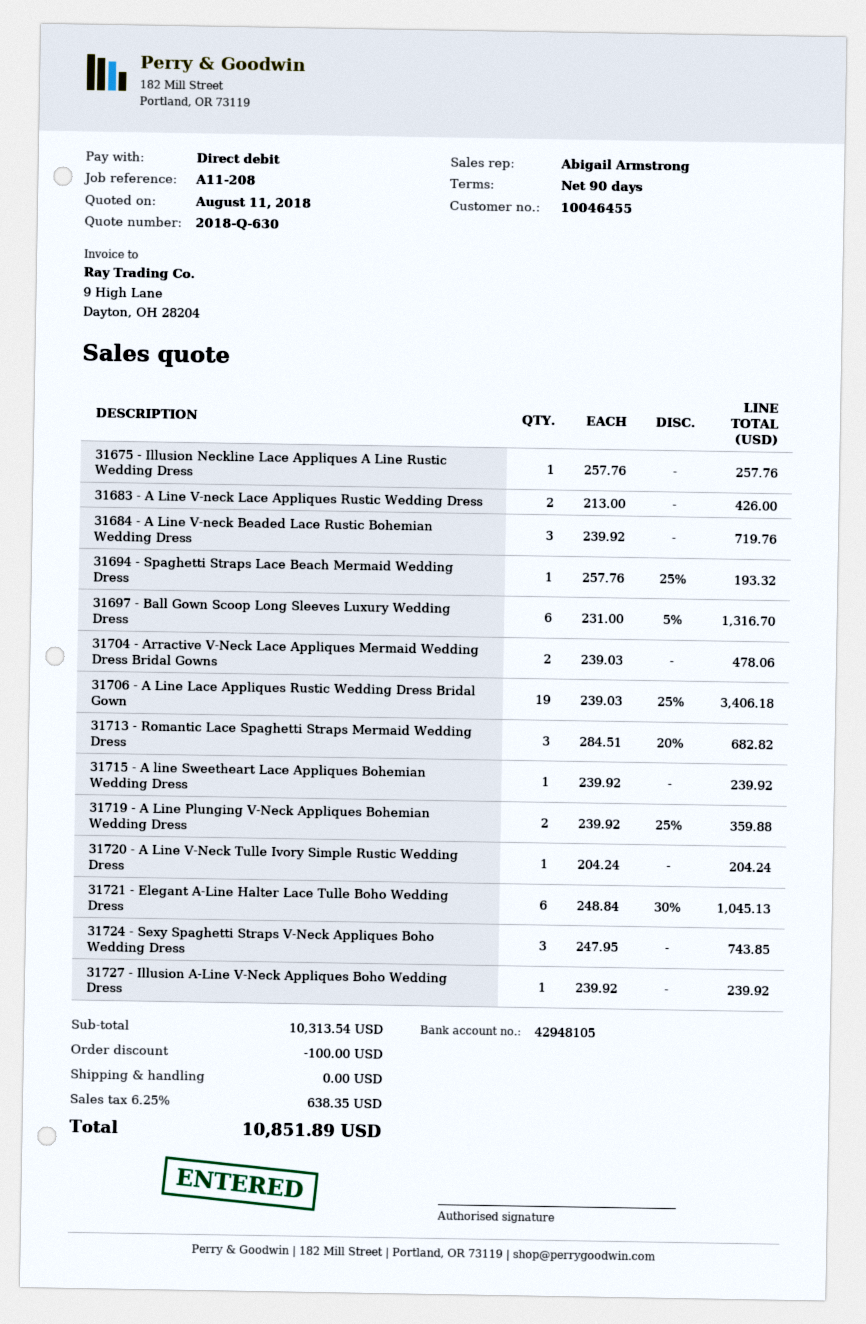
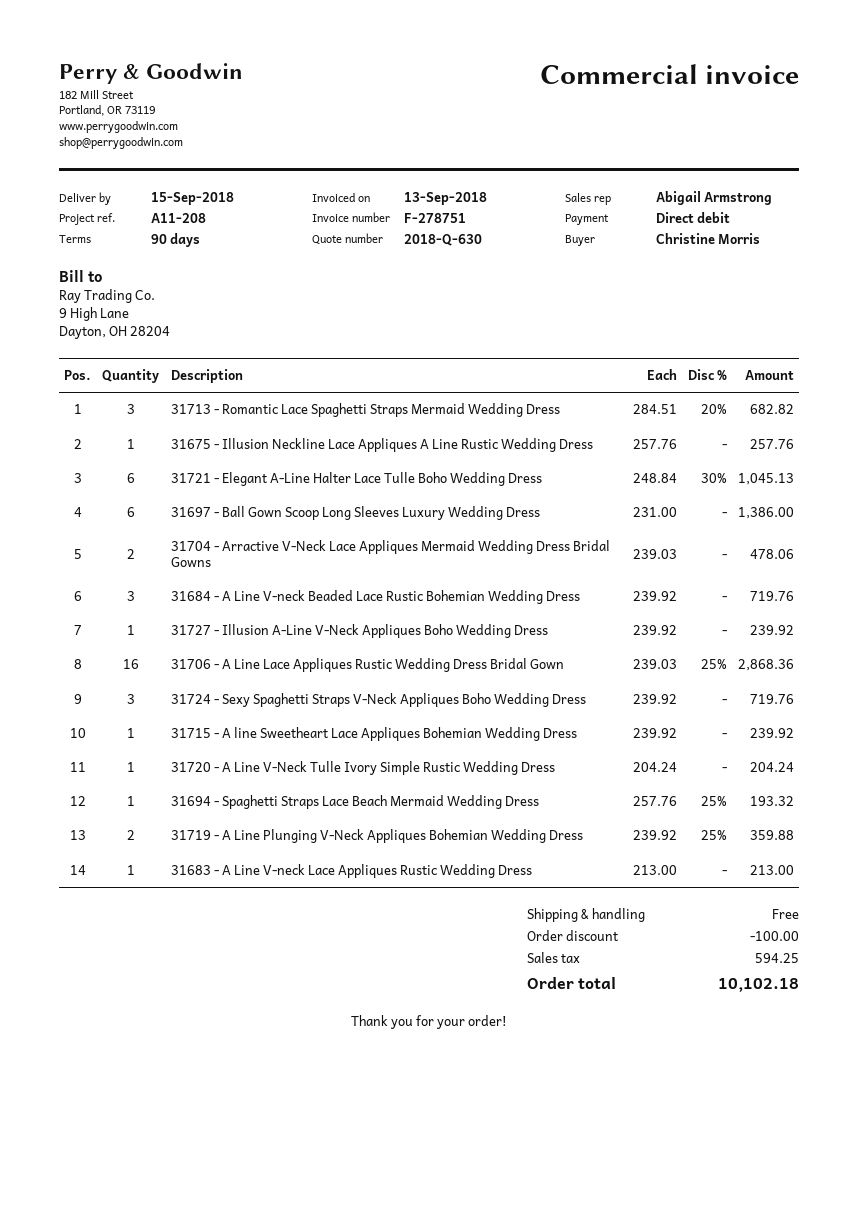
31683 - A Line V-neck Lace Appliques Rustic Wedding Dress: 2 x 213.00 = 426.00 -> 1 x 213.00 = 213.00
31697 - Ball Gown Scoop Long Sleeves Luxury Wedding Dress: 6 x 231.00 - 5% = 1316.70 -> 6 x 231.00 = 1386.00
31706 - A Line Lace Appliques Rustic Wedding Dress Bridal Gown: 19 x 239.03 - 25% = 3406.18 -> 16 x 239.03 - 25% = 2868.36
31724 - Sexy Spaghetti Straps V-Neck Appliques Boho Wedding Dress: 3 x 247.95 = 743.85 -> 3 x 239.92 = 719.76
tax: 638.35 -> 594.25
total: 10851.89 -> 10102.18

